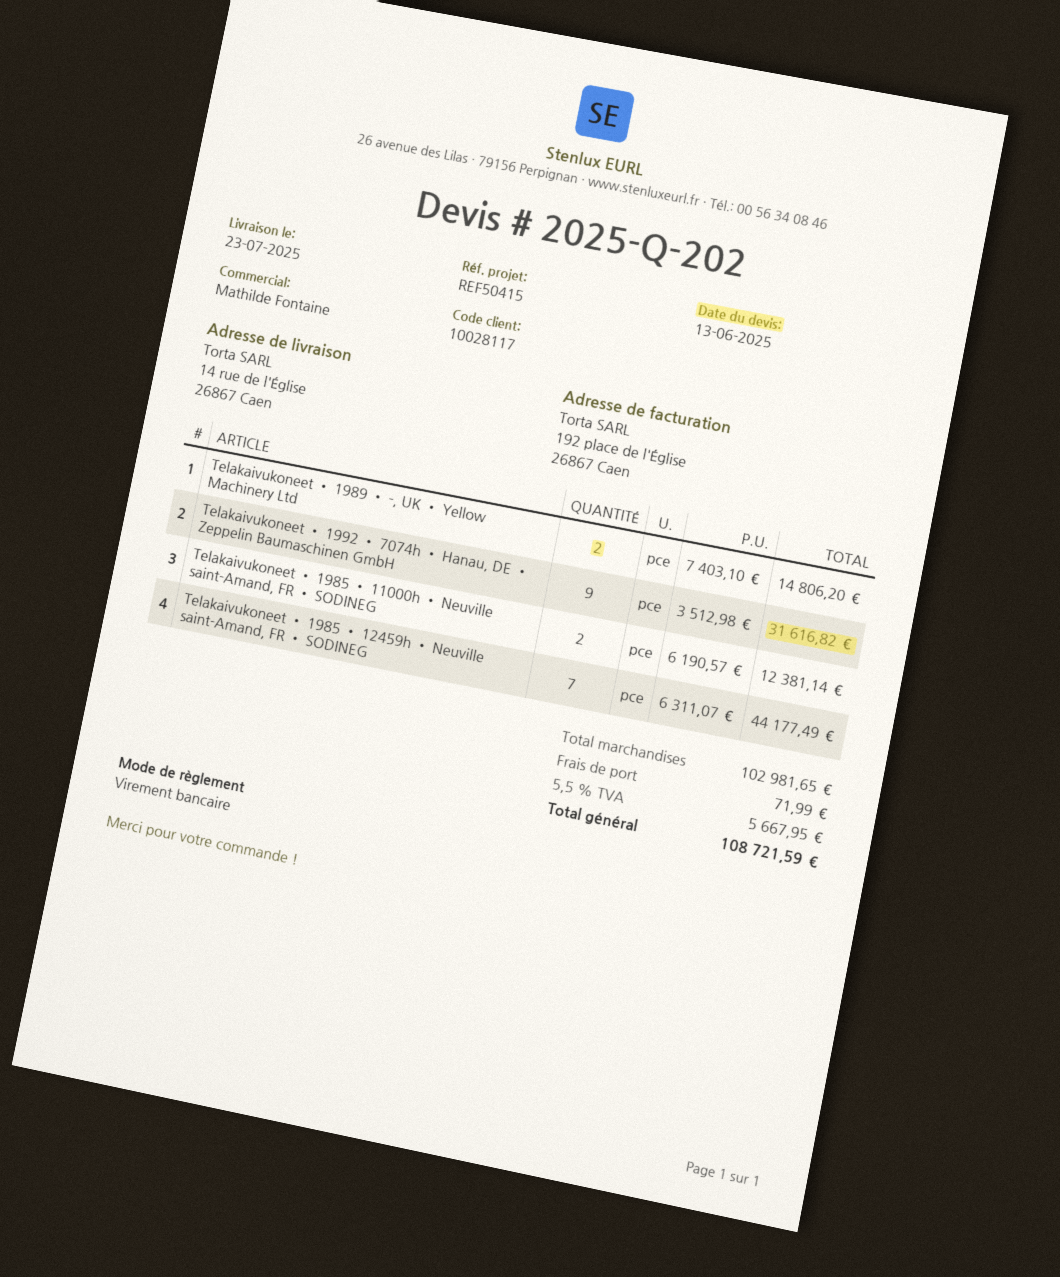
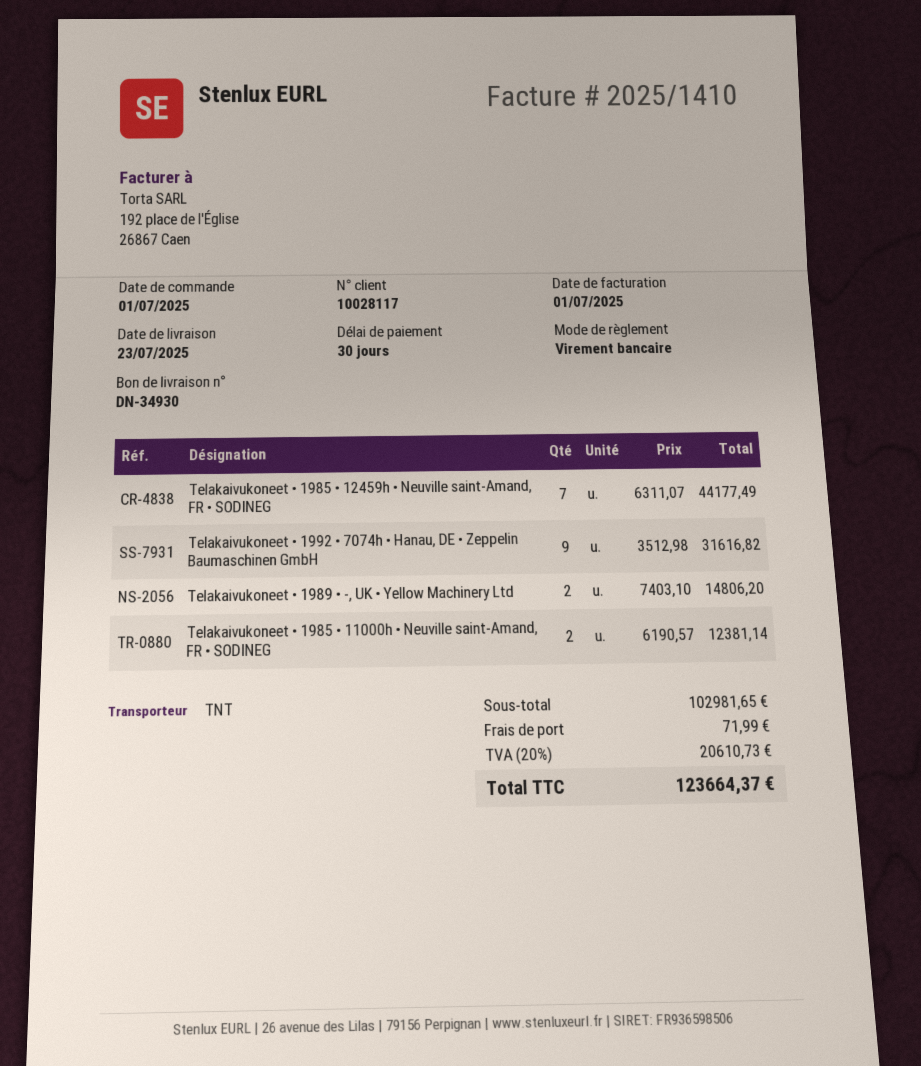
tax: 5.5% = 5667.95 -> 20% = 20610.73
total: 108721.59 -> 123664.37

